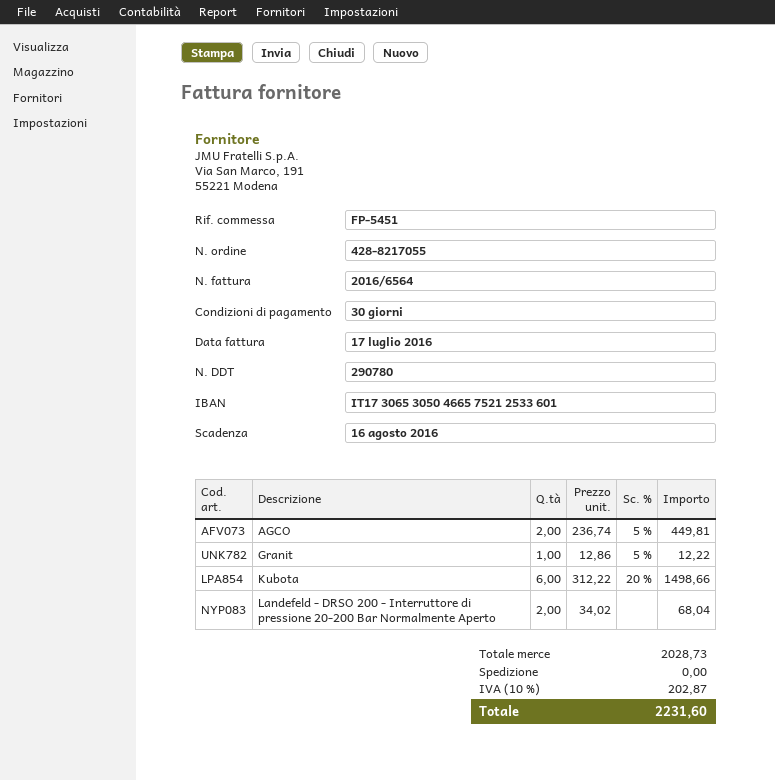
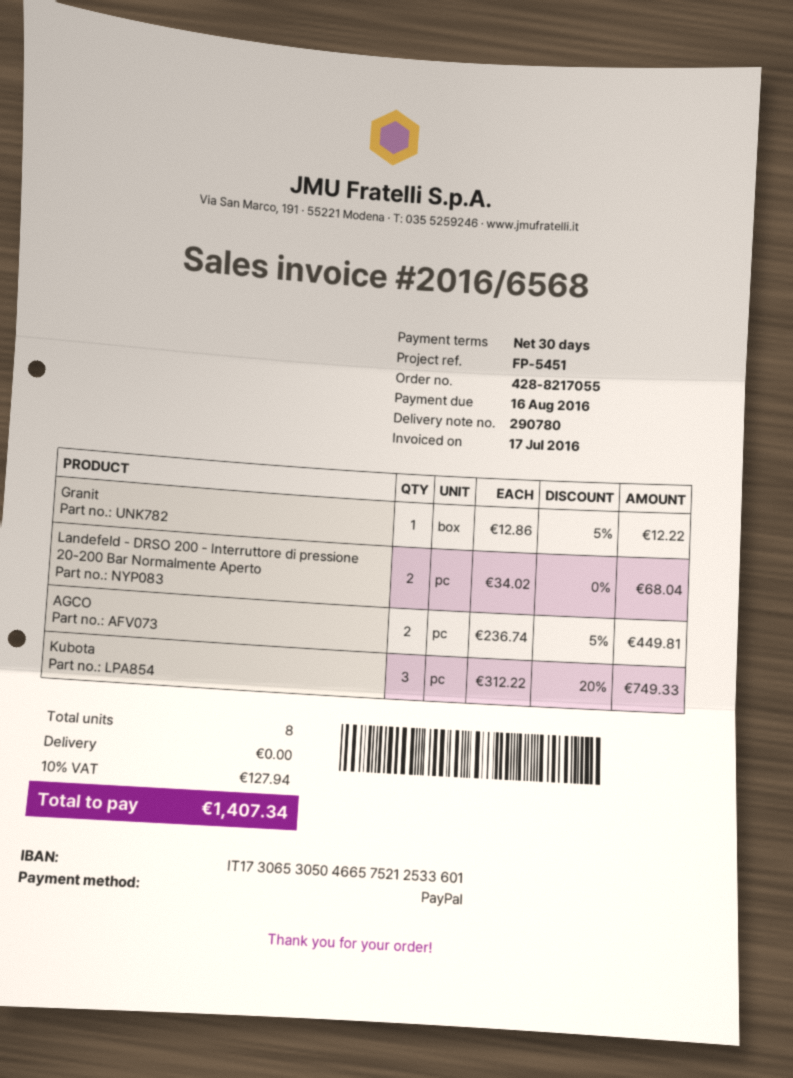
invoice number: 2016/6564 -> 2016/6568
Kubota: 6 x 312.22 - 20% = 1498.66 -> 3 x 312.22 - 20% = 749.33
tax: 10% = 202.87 -> 10% = 127.94
total: 2231.60 -> 1407.34

